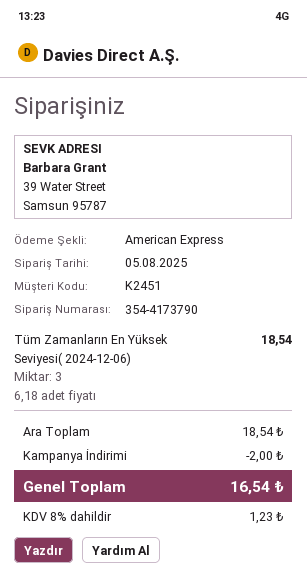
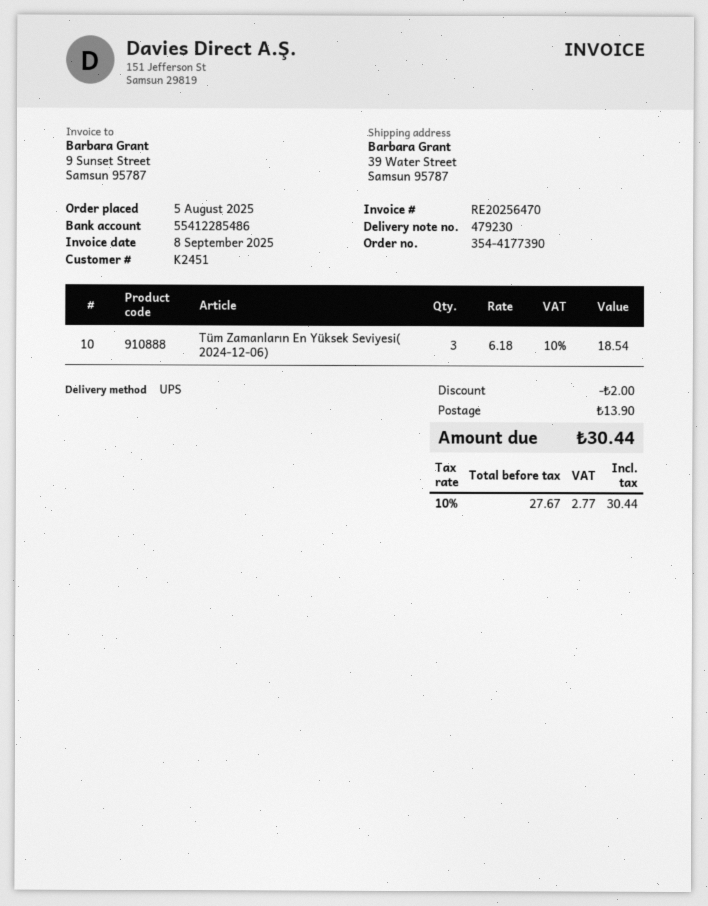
order number: 354-4173790 -> 354-4177390
shipping: none -> 13.90
tax: 8% = 1.23 -> 10% = 2.77
total: 16.54 -> 30.44

